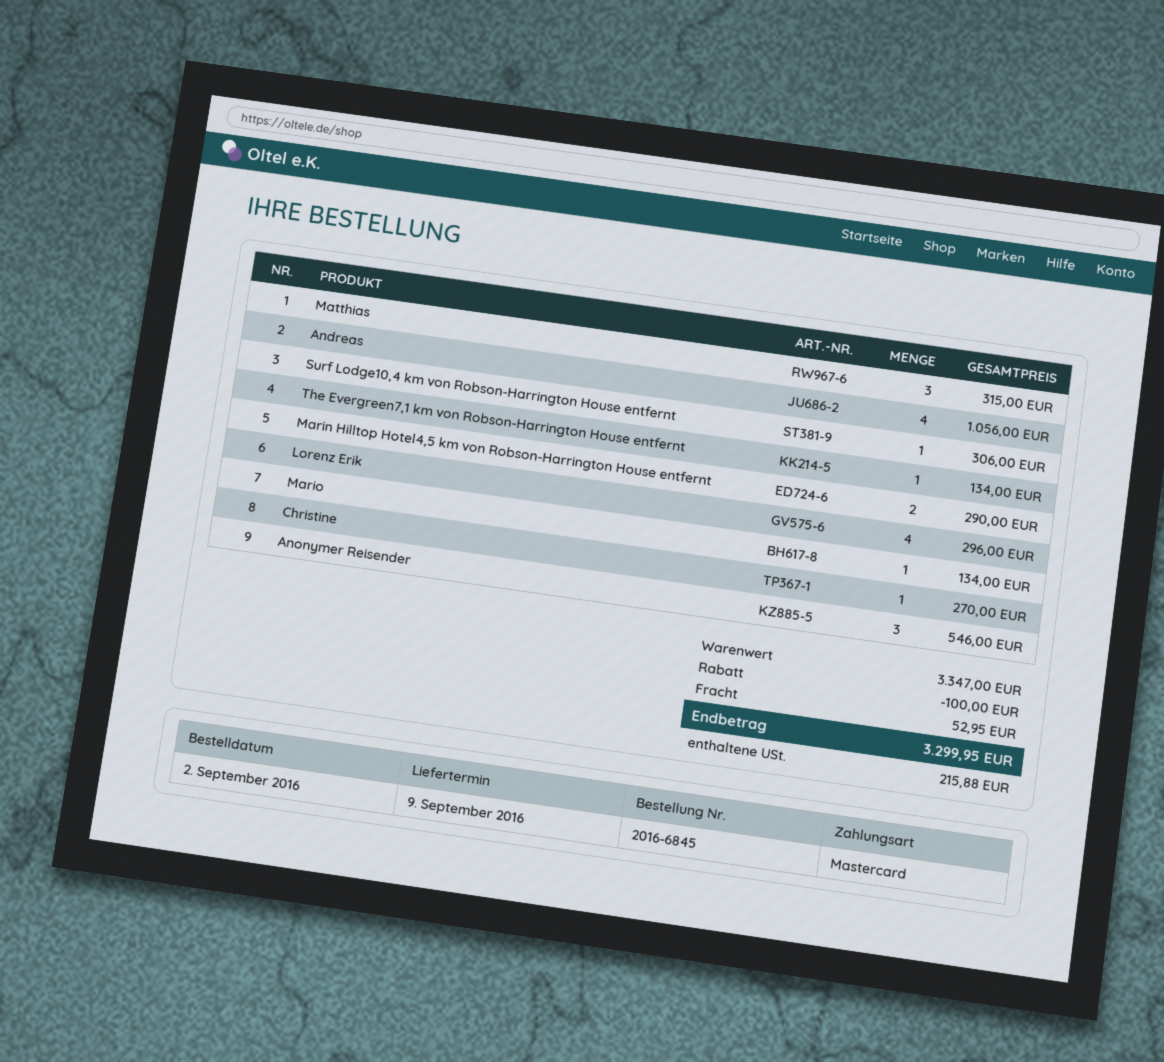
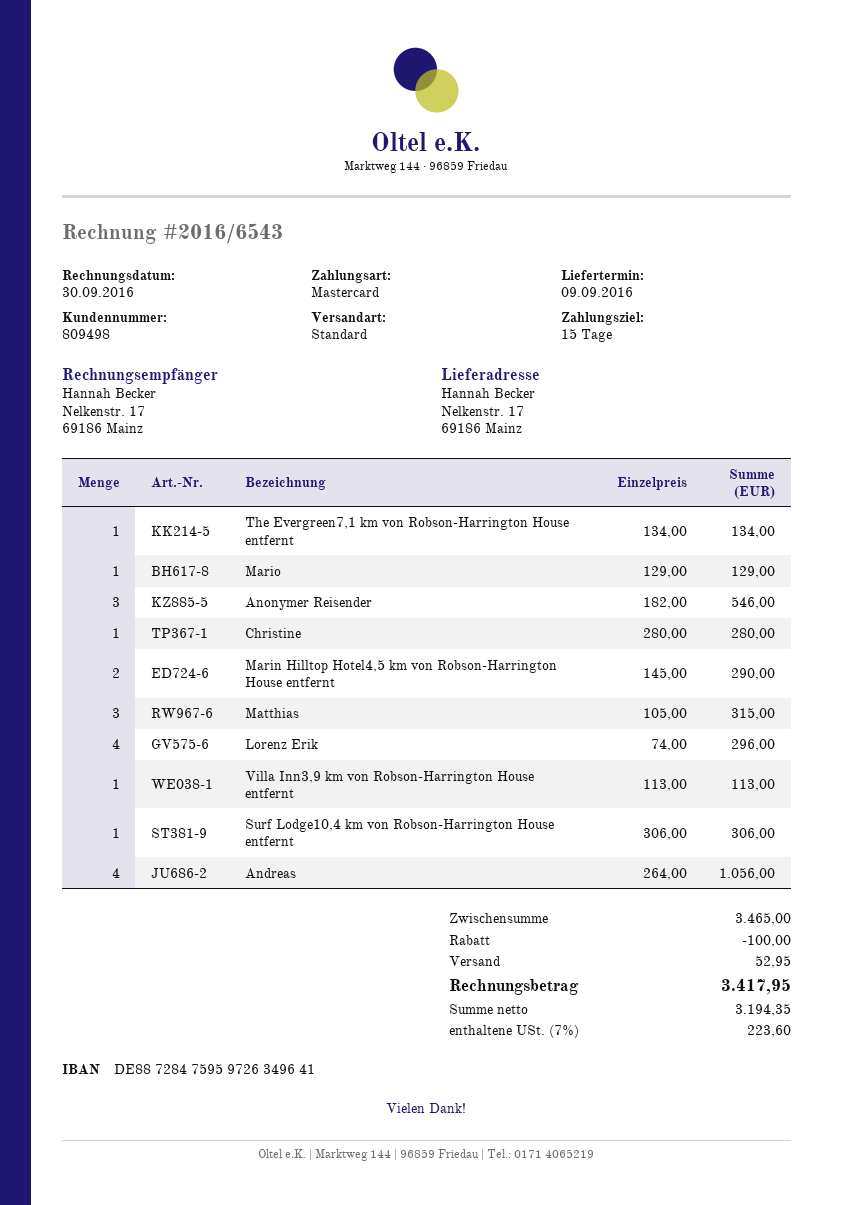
Mario: 1 for 134.00 -> 1 for 129.00
Christine: 1 for 270.00 -> 1 for 280.00
Villa Inn3,9 km von Robson-Harrington House entfernt: none -> 1 for 113.00
subtotal: 3347.00 -> 3465.00
tax: 215.88 -> 223.60
total: 3299.95 -> 3417.95

